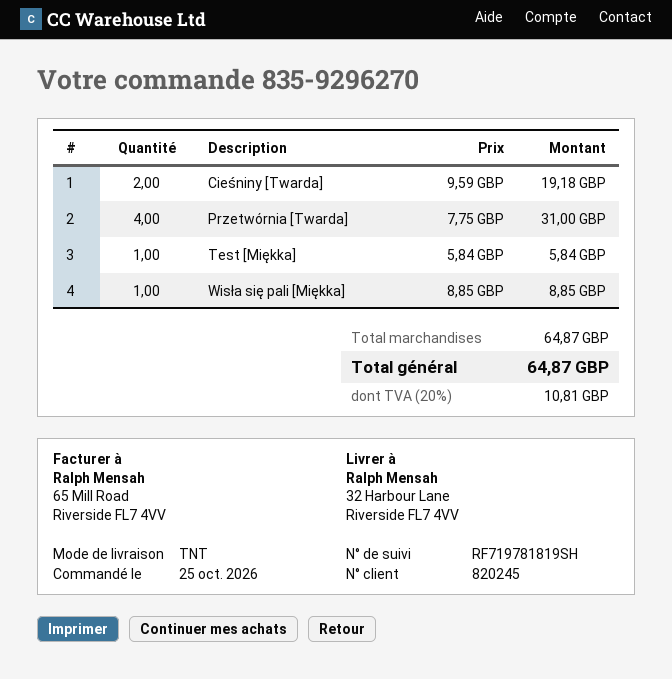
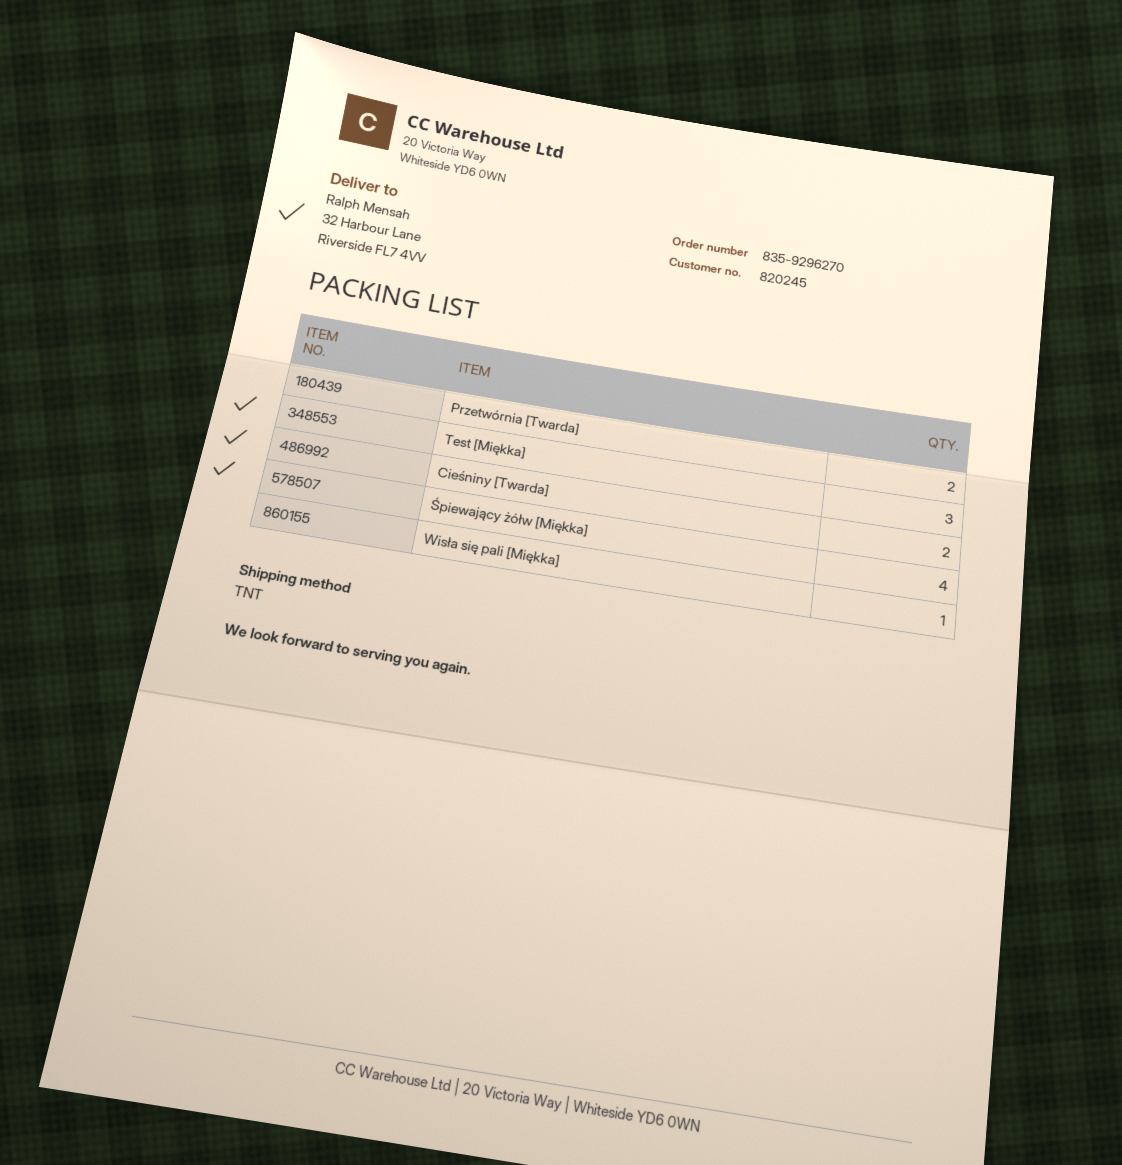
Przetwórnia [Twarda]: 4 -> 2
Test [Miękka]: 1 -> 3
Śpiewający żółw [Miękka]: none -> 4

